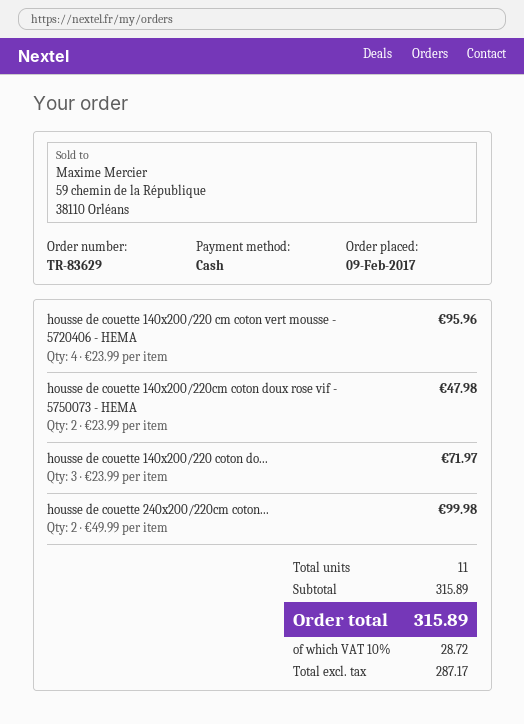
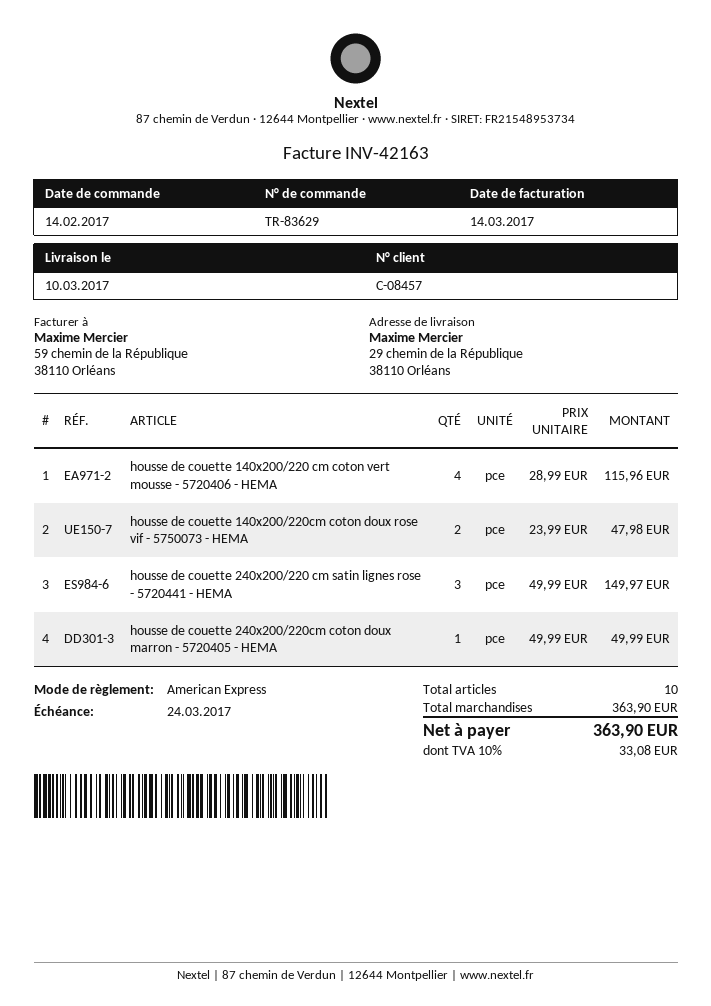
order date: 2017-02-09 -> 2017-02-14
payment method: cash -> American Express
housse de couette 140x200/220 cm coton vert mousse - 5720406 - HEMA: 4 x 23.99 = 95.96 -> 4 x 28.99 = 115.96
housse de couette 140x200/220 coton do...: 3 x 23.99 = 71.97 -> none
housse de couette 240x200/220cm coton...: 2 x 49.99 = 99.98 -> 1 x 49.99 = 49.99
housse de couette 240x200/220 cm satin lignes rose - 5720441 - HEMA: none -> 3 x 49.99 = 149.97
total quantity: 11 -> 10
subtotal: 315.89 -> 363.90
tax: 10% = 28.72 -> 10% = 33.08
total: 315.89 -> 363.90

